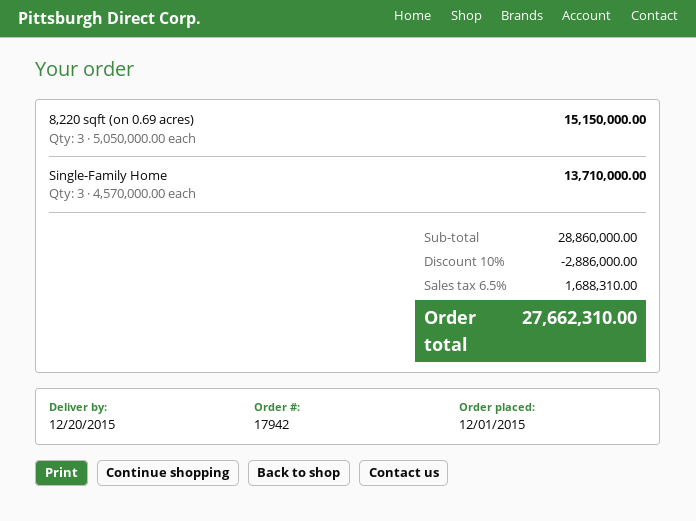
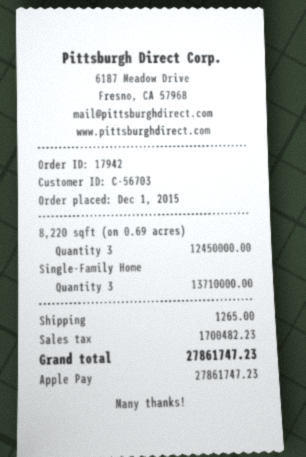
8,220 sqft (on 0.69 acres): 3 for 15150000.00 -> 3 for 12450000.00
discount: 10% = 2886000.00 -> none
shipping: none -> 1265.00
tax: 1688310.00 -> 1700482.23
total: 27662310.00 -> 27861747.23

